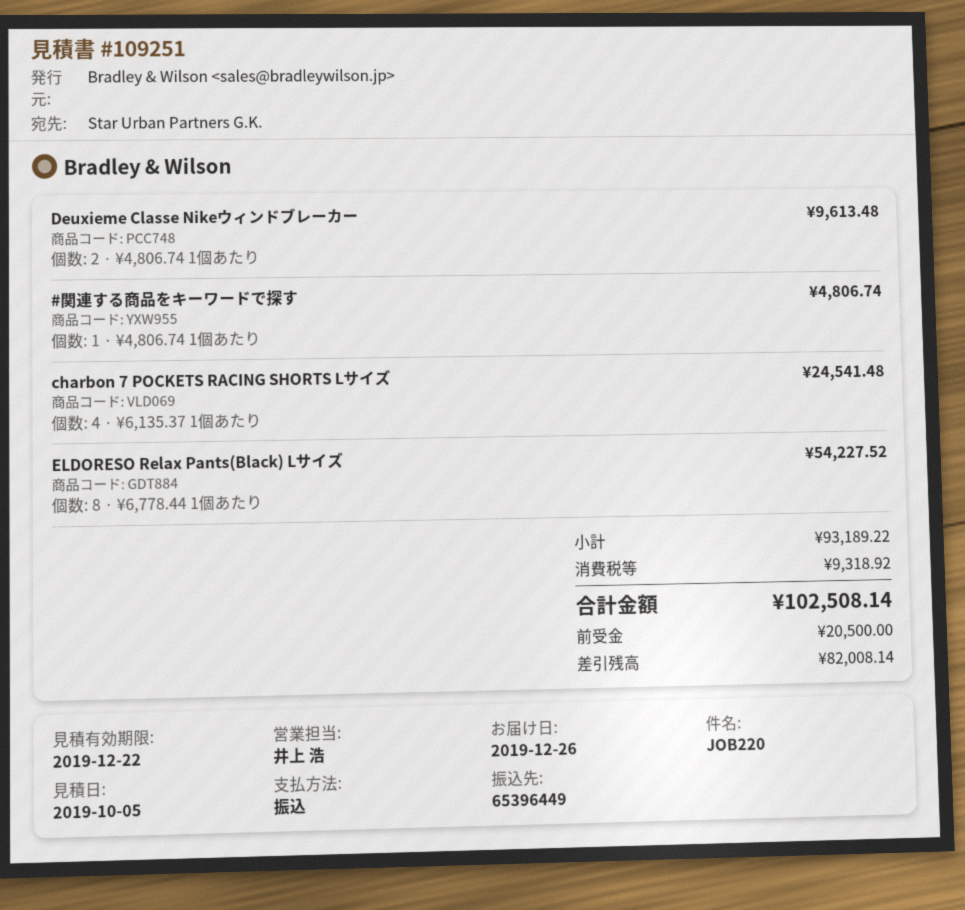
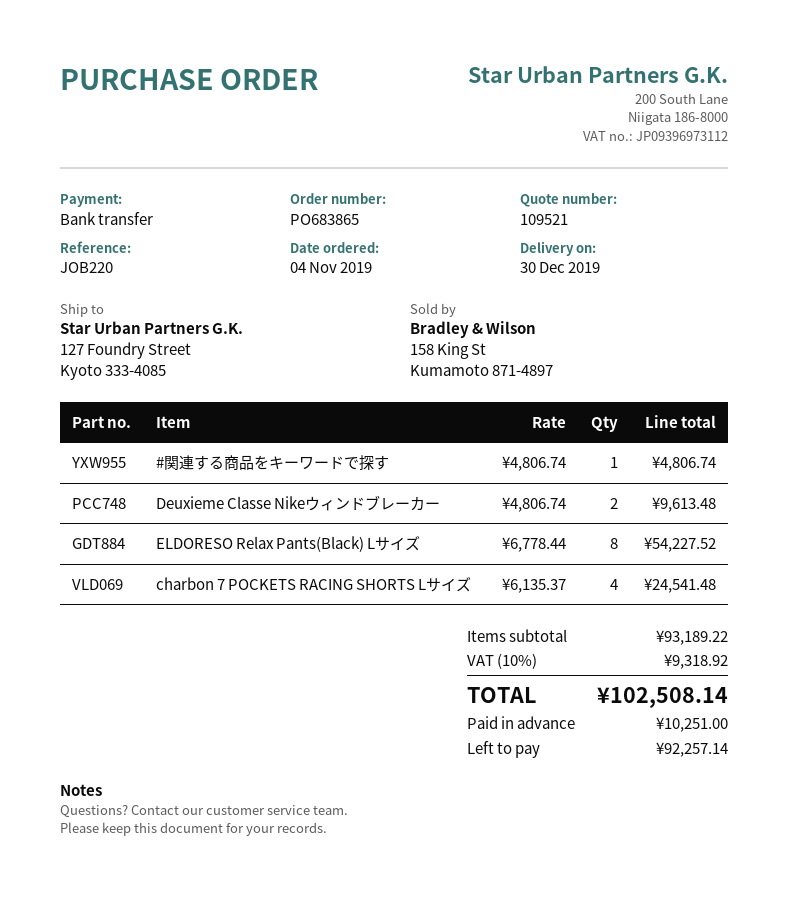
quote number: 109251 -> 109521
delivery date: 2019-12-26 -> 2019-12-30
deposit: 20500.00 -> 10251.00
balance: 82008.14 -> 92257.14

